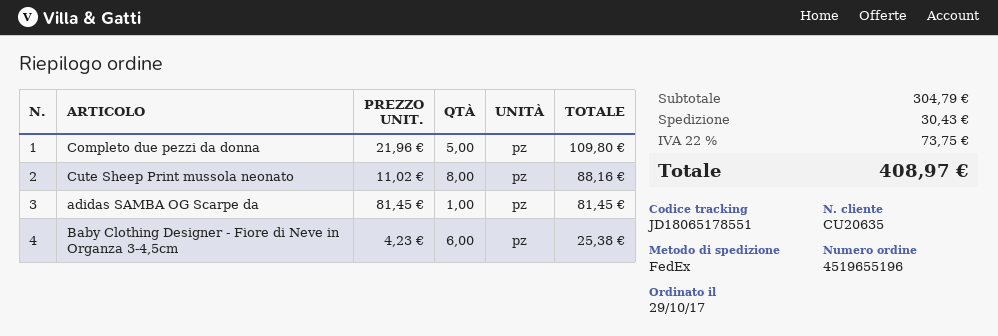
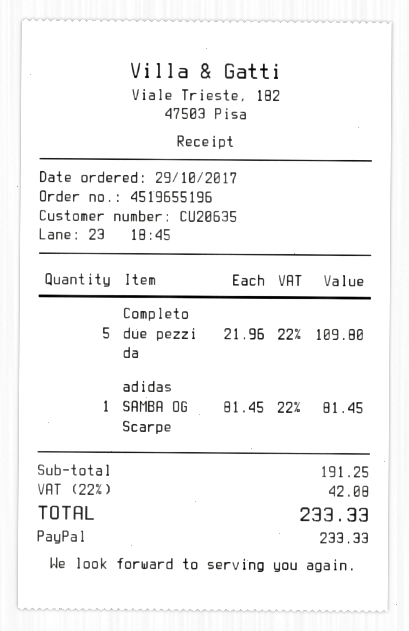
Cute Sheep Print mussola neonato: 8 x 11.02 = 88.16 -> none
Baby Clothing Designer - Fiore di Neve in Organza 3-4,5cm: 6 x 4.23 = 25.38 -> none
subtotal: 304.79 -> 191.25
shipping: 30.43 -> none
tax: 22% = 73.75 -> 22% = 42.08
total: 408.97 -> 233.33

